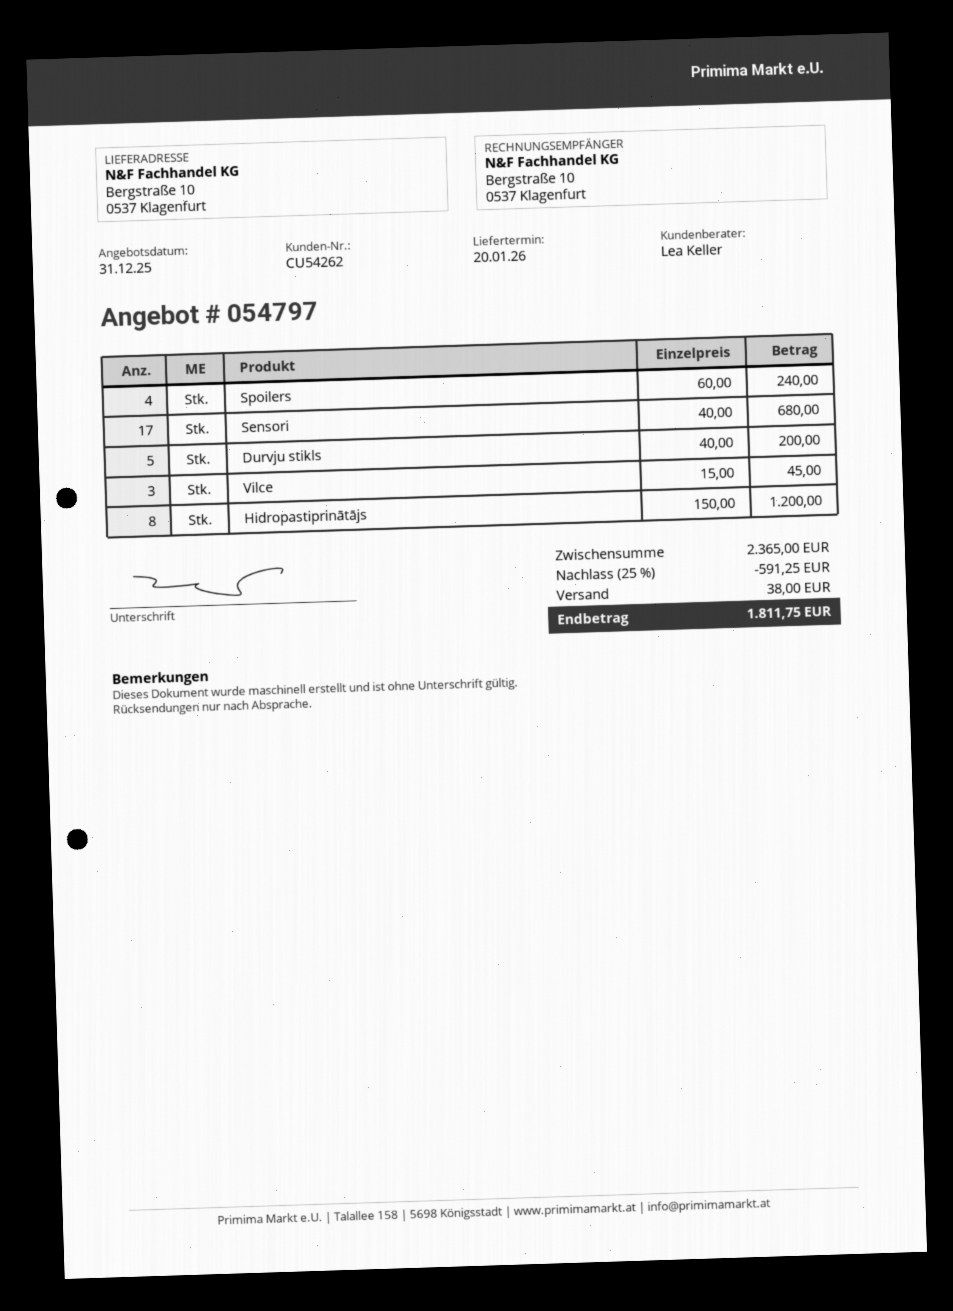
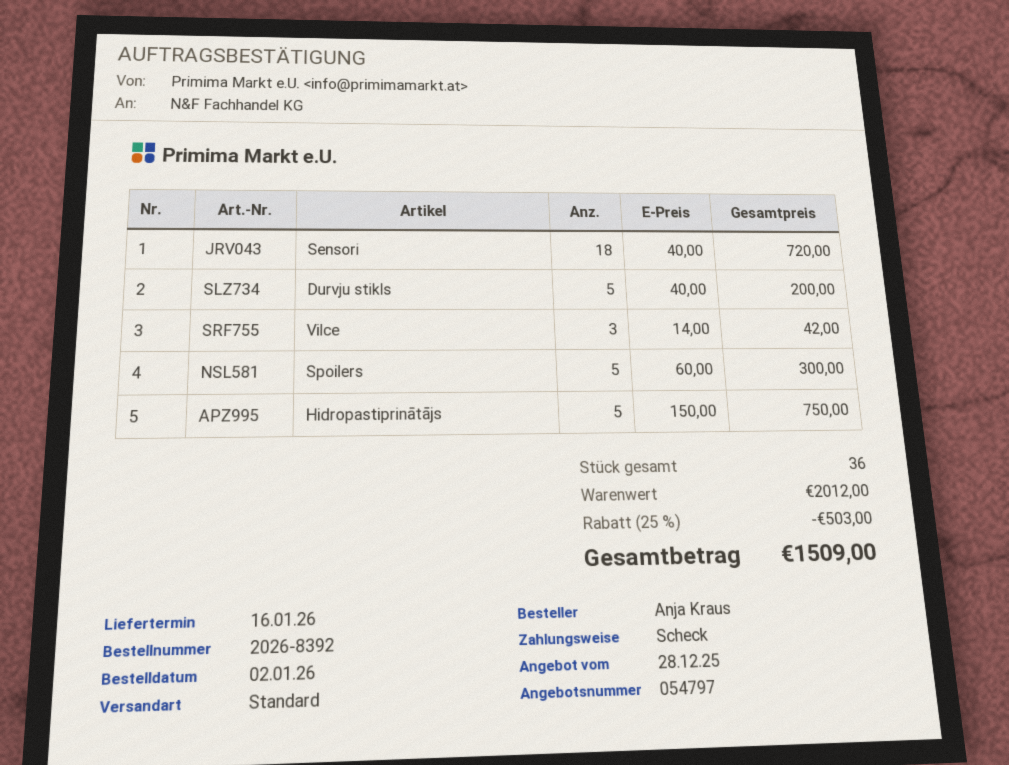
quote date: 2025-12-31 -> 2025-12-28
delivery date: 2026-01-20 -> 2026-01-16
Spoilers: 4 x 60.00 = 240.00 -> 5 x 60.00 = 300.00
Sensori: 17 x 40.00 = 680.00 -> 18 x 40.00 = 720.00
Vilce: 3 x 15.00 = 45.00 -> 3 x 14.00 = 42.00
Hidropastiprinātājs: 8 x 150.00 = 1200.00 -> 5 x 150.00 = 750.00
subtotal: 2365.00 -> 2012.00
discount: 25% = 591.25 -> 25% = 503.00
shipping: 38.00 -> none
total: 1811.75 -> 1509.00

